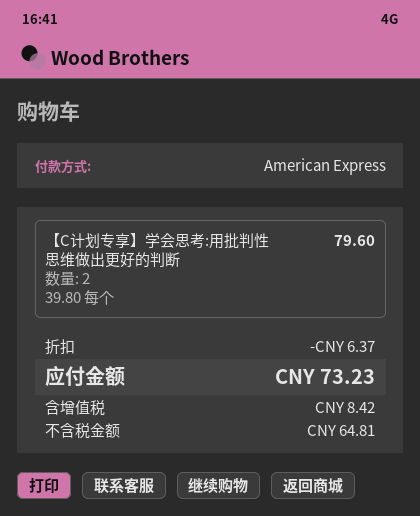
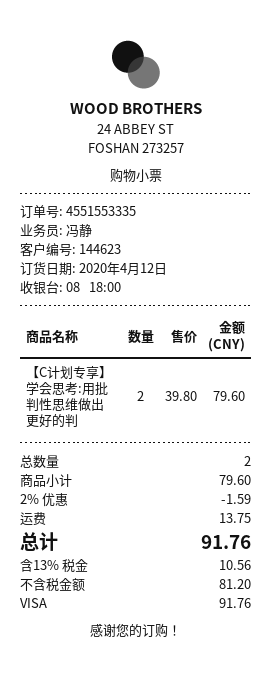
payment method: American Express -> Visa
discount: 6.37 -> 1.59
shipping: none -> 13.75
net: 64.81 -> 81.20
tax: 8.42 -> 10.56
total: 73.23 -> 91.76

